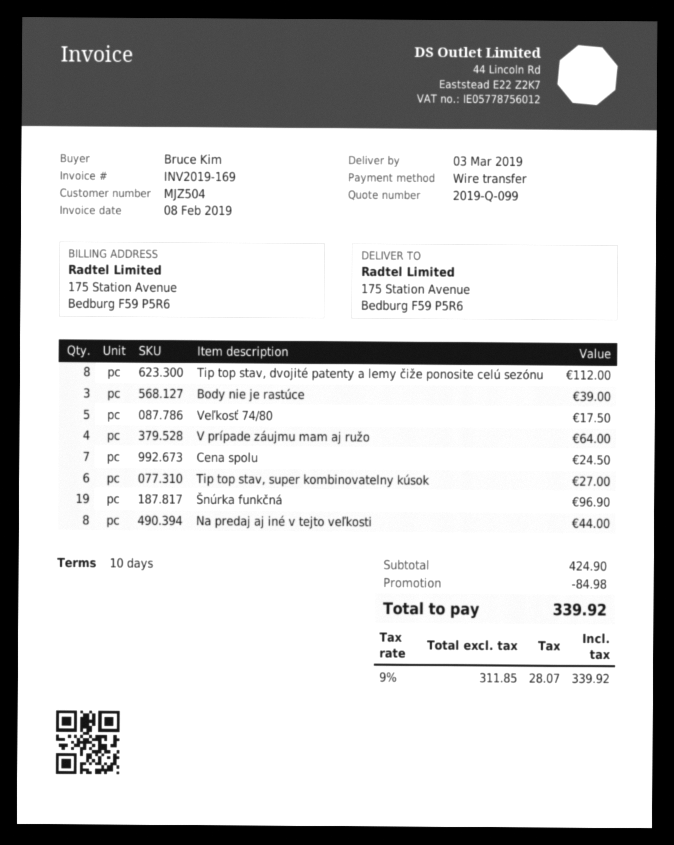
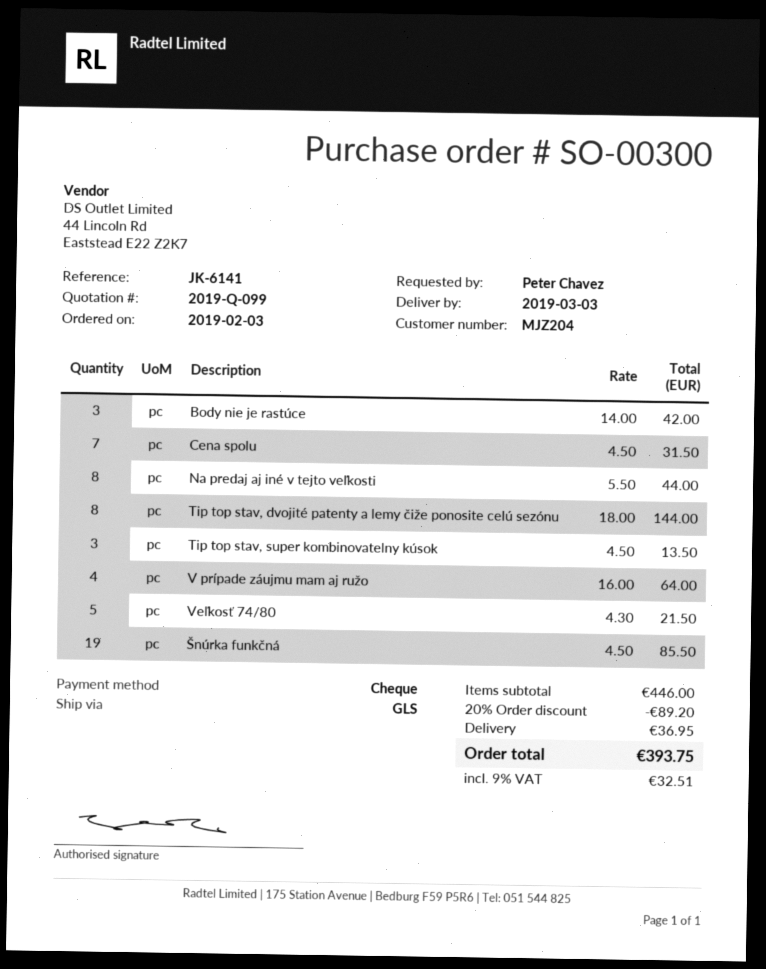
customer number: MJZ504 -> MJZ204
ordered by: Bruce Kim -> Peter Chavez
payment method: bank transfer -> cheque
Tip top stav, dvojité patenty a lemy čiže ponosite celú sezónu: 8 for 112.00 -> 8 for 144.00
Body nie je rastúce: 3 for 39.00 -> 3 for 42.00
Veľkosť 74/80: 5 for 17.50 -> 5 for 21.50
Cena spolu: 7 for 24.50 -> 7 for 31.50
Tip top stav, super kombinovatelny kúsok: 6 for 27.00 -> 3 for 13.50
Šnúrka funkčná: 19 for 96.90 -> 19 for 85.50
subtotal: 424.90 -> 446.00
discount: 84.98 -> 89.20
shipping: none -> 36.95
tax: 9% = 28.07 -> 9% = 32.51
total: 339.92 -> 393.75

